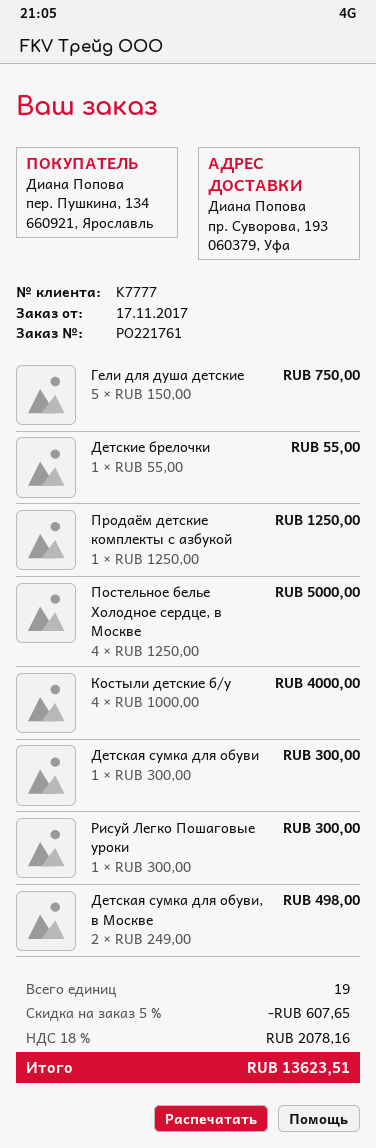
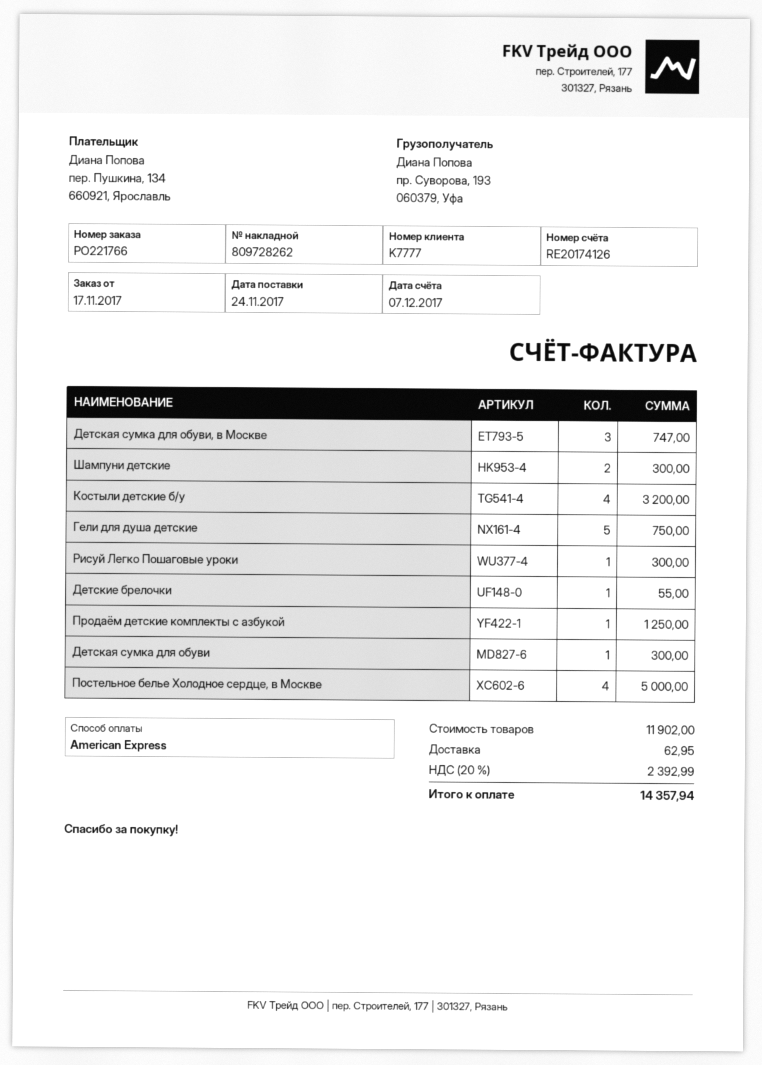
order number: PO221761 -> PO221766
Костыли детские б/у: 4 for 4000.00 -> 4 for 3200.00
Детская сумка для обуви, в Москве: 2 for 498.00 -> 3 for 747.00
Шампуни детские: none -> 2 for 300.00
discount: 5% = 607.65 -> none
shipping: none -> 62.95
tax: 18% = 2078.16 -> 20% = 2392.99
total: 13623.51 -> 14357.94

